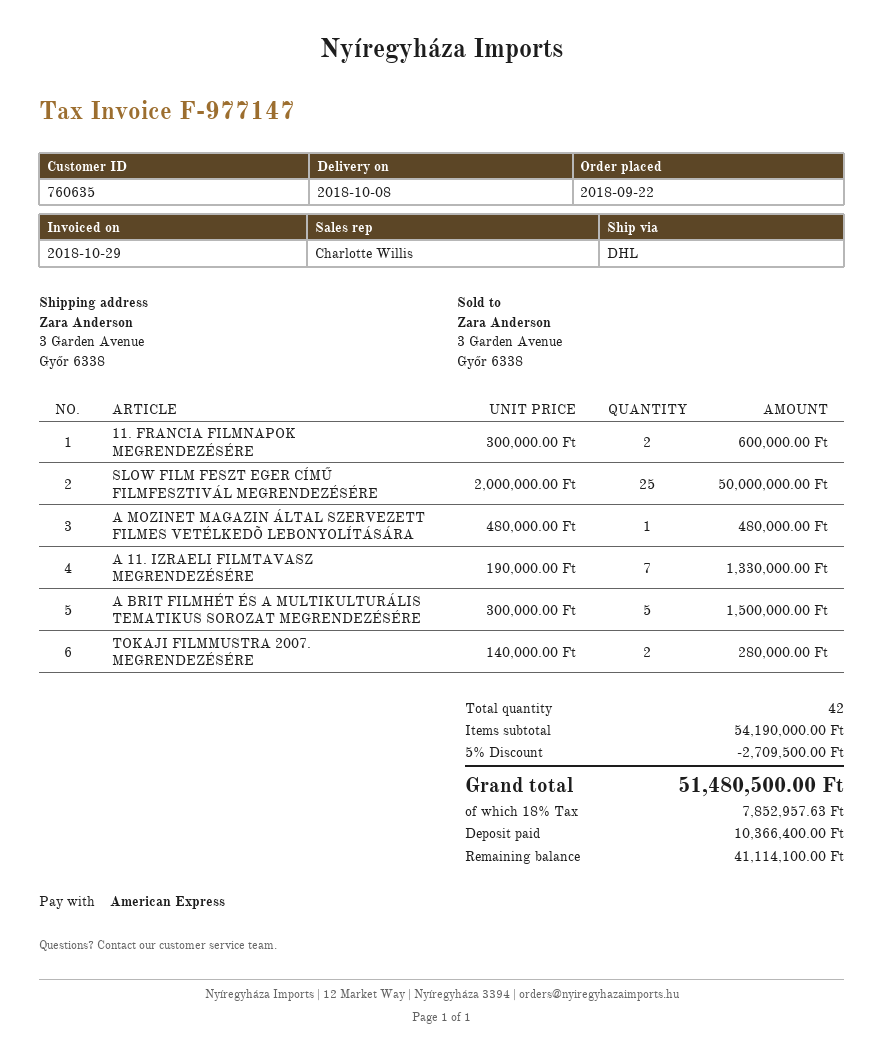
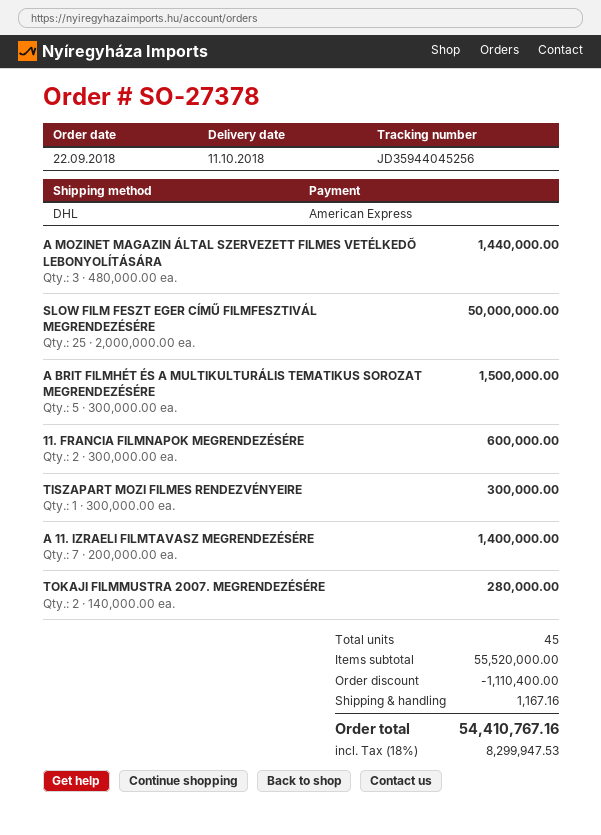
delivery date: 2018-10-08 -> 2018-10-11
A MOZINET MAGAZIN ÁLTAL SZERVEZETT FILMES VETÉLKEDÕ LEBONYOLÍTÁSÁRA: 1 x 480000.00 = 480000.00 -> 3 x 480000.00 = 1440000.00
A 11. IZRAELI FILMTAVASZ MEGRENDEZÉSÉRE: 7 x 190000.00 = 1330000.00 -> 7 x 200000.00 = 1400000.00
TISZAPART MOZI FILMES RENDEZVÉNYEIRE: none -> 1 x 300000.00 = 300000.00
total quantity: 42 -> 45
subtotal: 54190000.00 -> 55520000.00
discount: 2709500.00 -> 1110400.00
shipping: none -> 1167.16
tax: 18% = 7852957.63 -> 18% = 8299947.53
total: 51480500.00 -> 54410767.16

